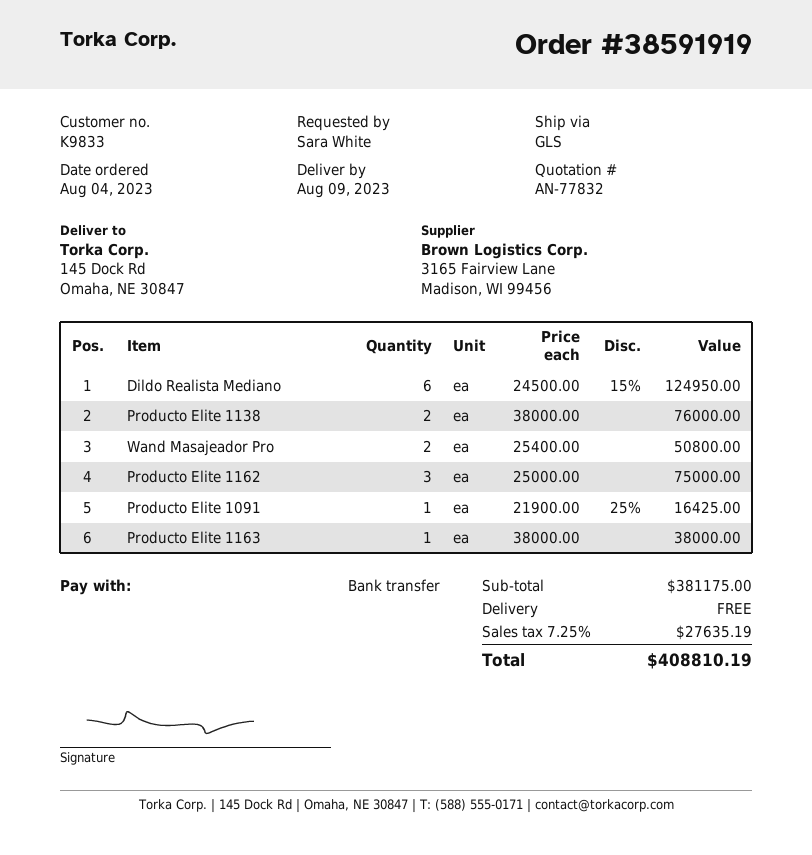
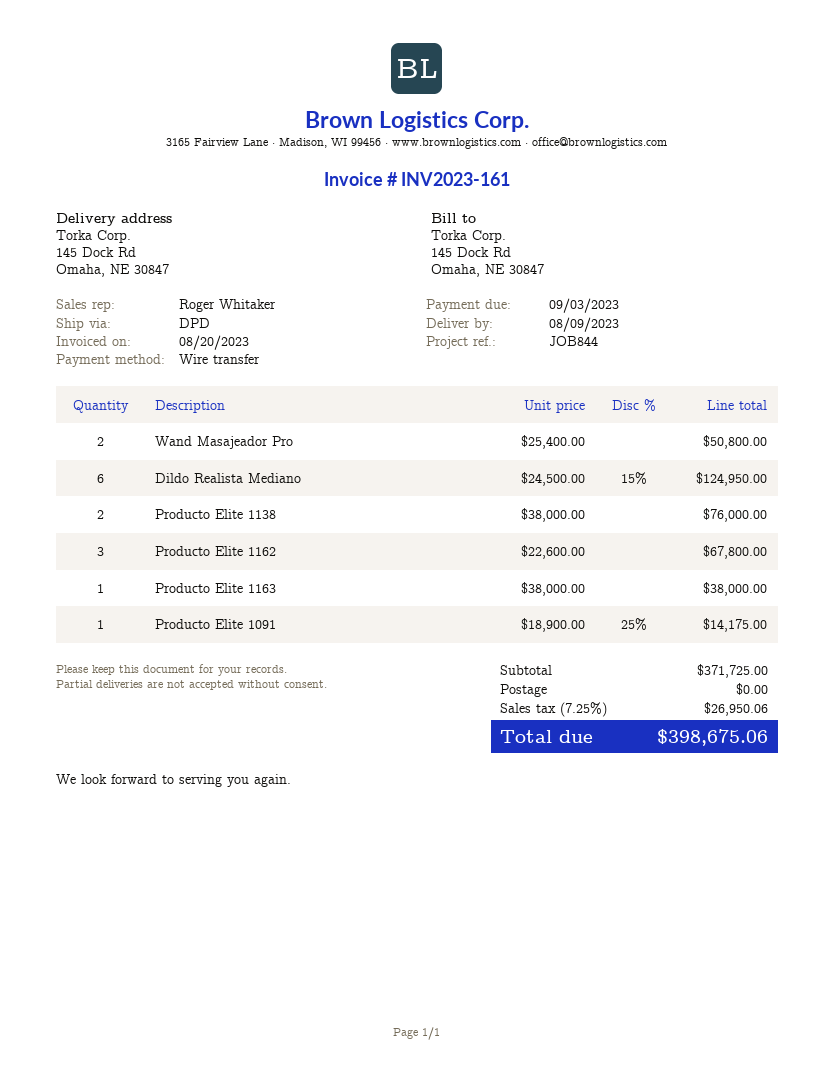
shipping method: GLS -> DPD
Producto Elite 1162: 3 x 25000.00 = 75000.00 -> 3 x 22600.00 = 67800.00
Producto Elite 1091: 1 x 21900.00 - 25% = 16425.00 -> 1 x 18900.00 - 25% = 14175.00
subtotal: 381175.00 -> 371725.00
tax: 7.25% = 27635.19 -> 7.25% = 26950.06
total: 408810.19 -> 398675.06

